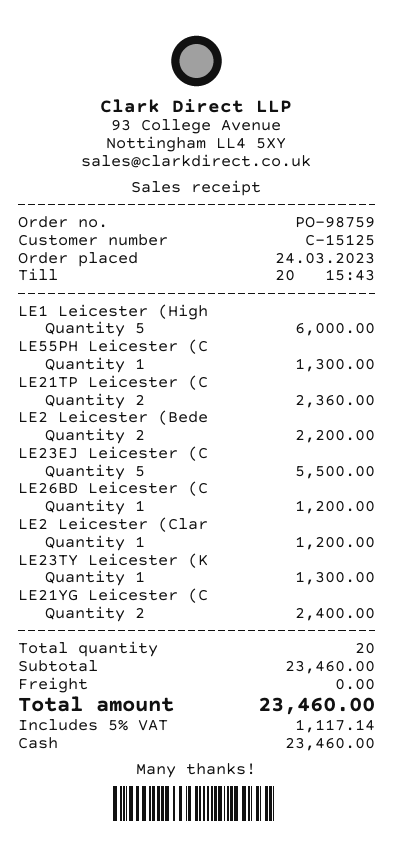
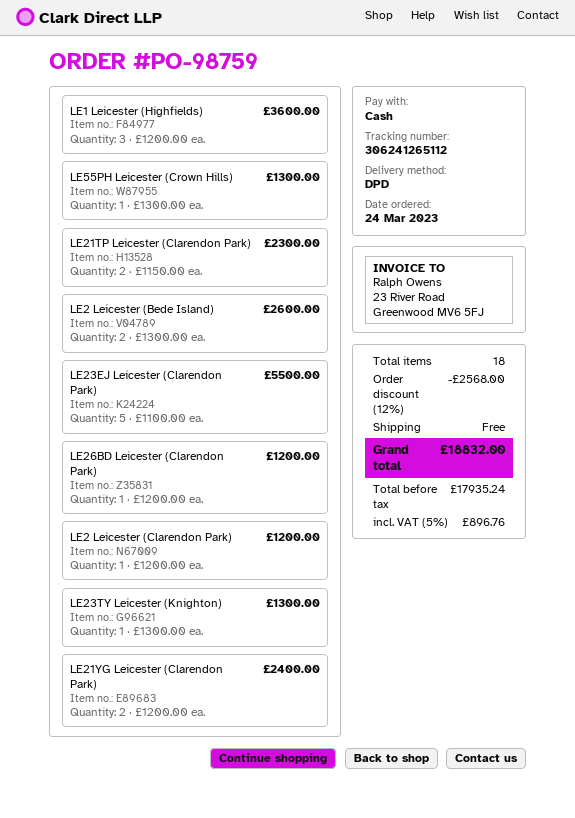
LE1 Leicester (High: 5 for 6000.00 -> 3 for 3600.00
LE21TP Leicester (C: 2 for 2360.00 -> 2 for 2300.00
LE2 Leicester (Bede: 2 for 2200.00 -> 2 for 2600.00
total quantity: 20 -> 18
discount: none -> 12% = 2568.00
tax: 5% = 1117.14 -> 5% = 896.76
total: 23460.00 -> 18832.00

